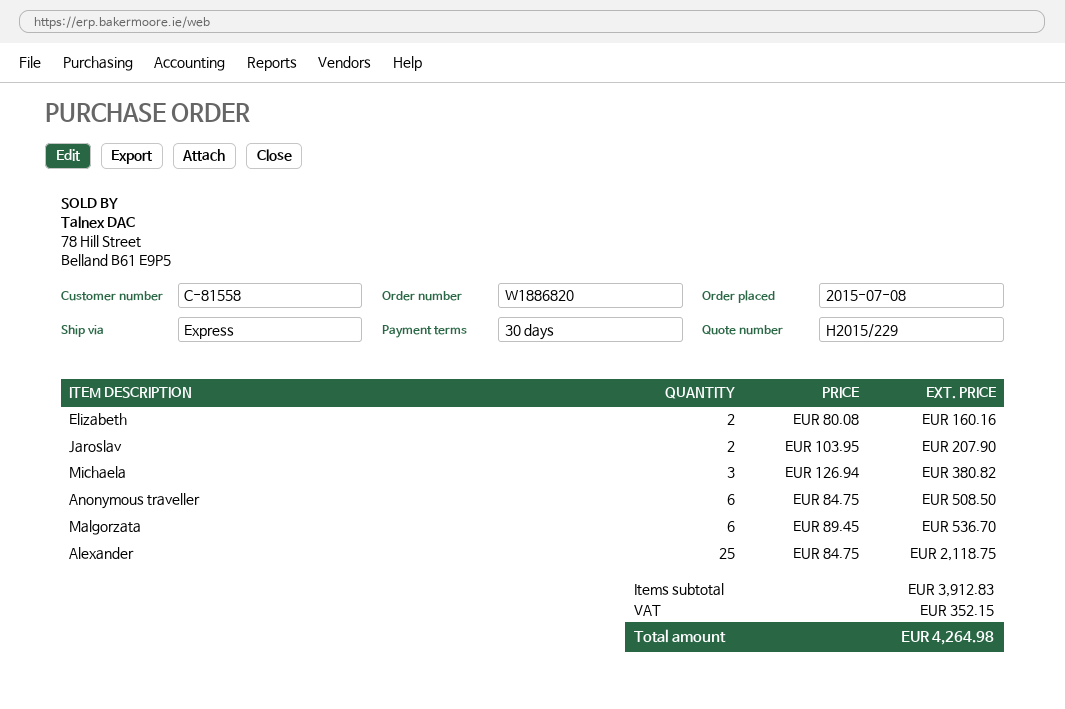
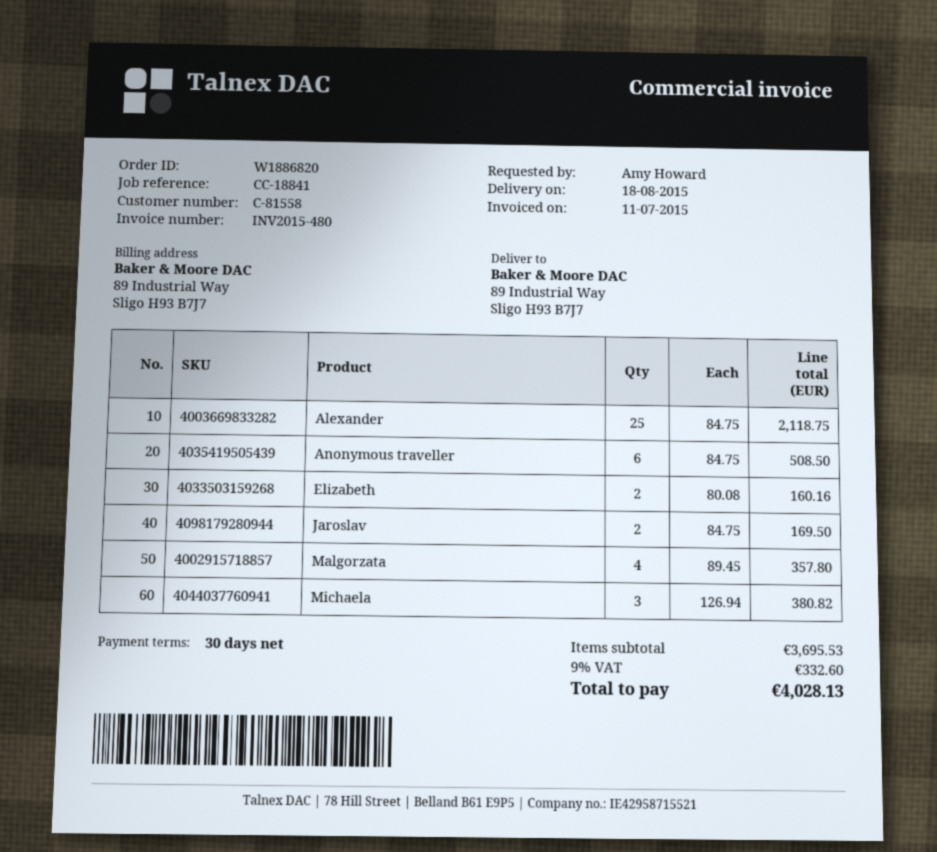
Jaroslav: 2 x 103.95 = 207.90 -> 2 x 84.75 = 169.50
Malgorzata: 6 x 89.45 = 536.70 -> 4 x 89.45 = 357.80
subtotal: 3912.83 -> 3695.53
tax: 352.15 -> 332.60
total: 4264.98 -> 4028.13

